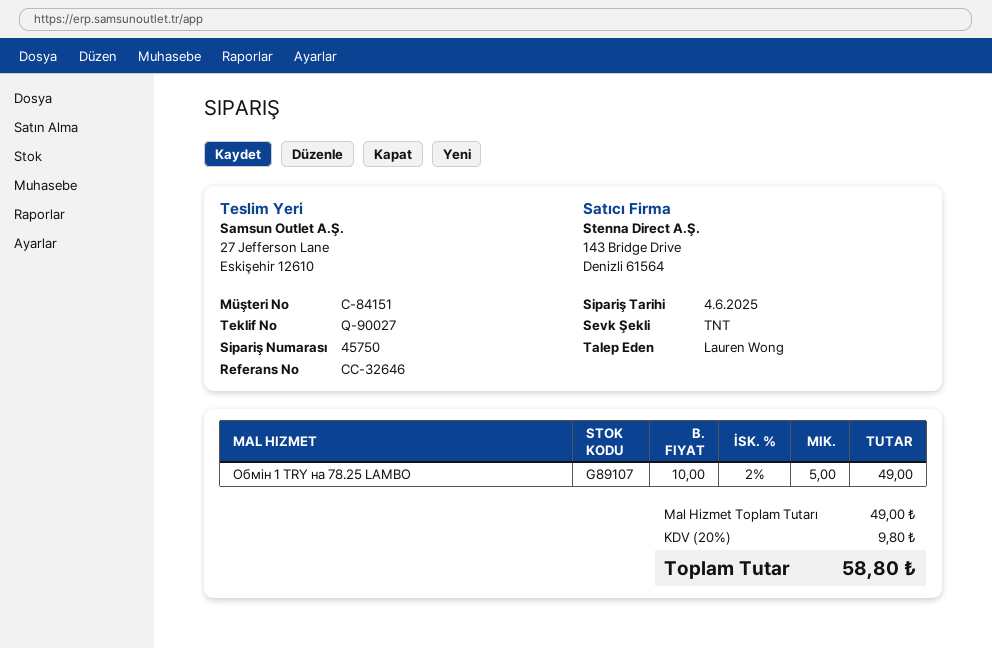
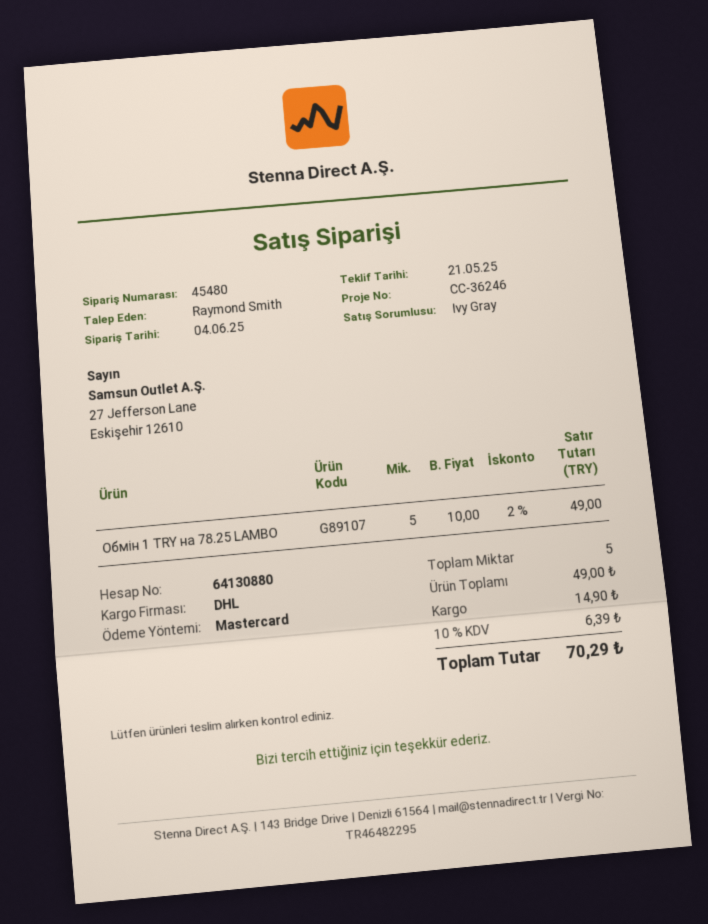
order number: 45750 -> 45480
reference: CC-32646 -> CC-36246
ordered by: Lauren Wong -> Raymond Smith
shipping method: TNT -> DHL
shipping: none -> 14.90
tax: 20% = 9.80 -> 10% = 6.39
total: 58.80 -> 70.29

